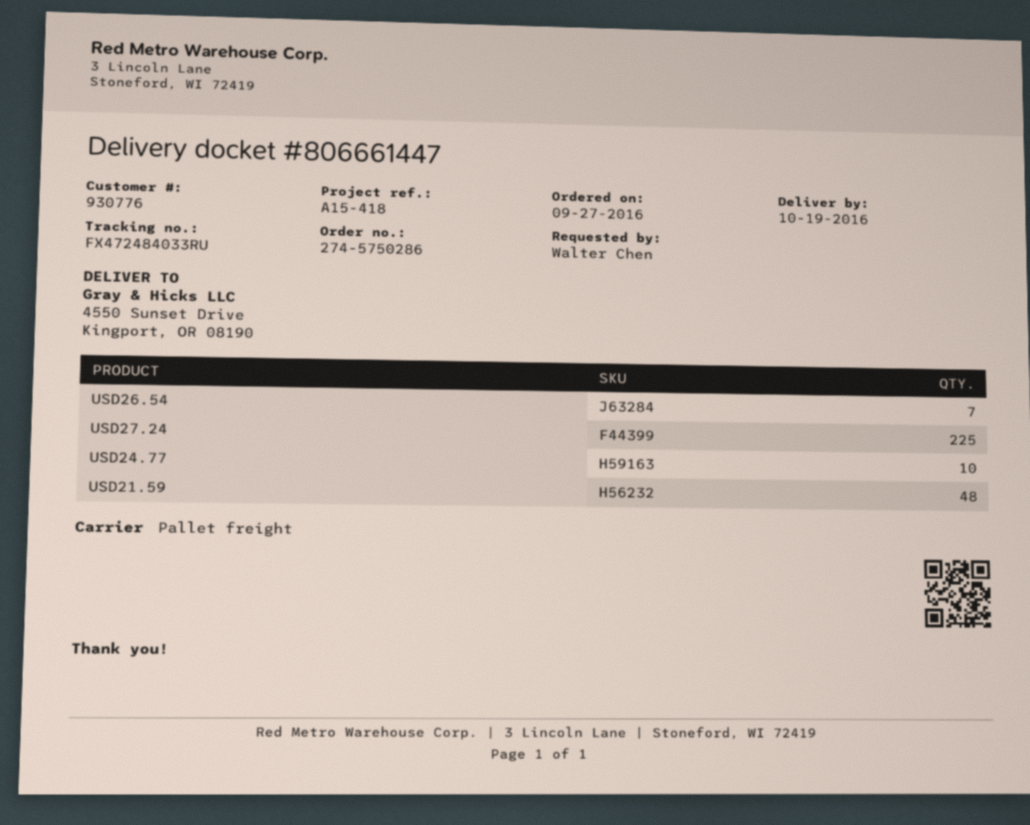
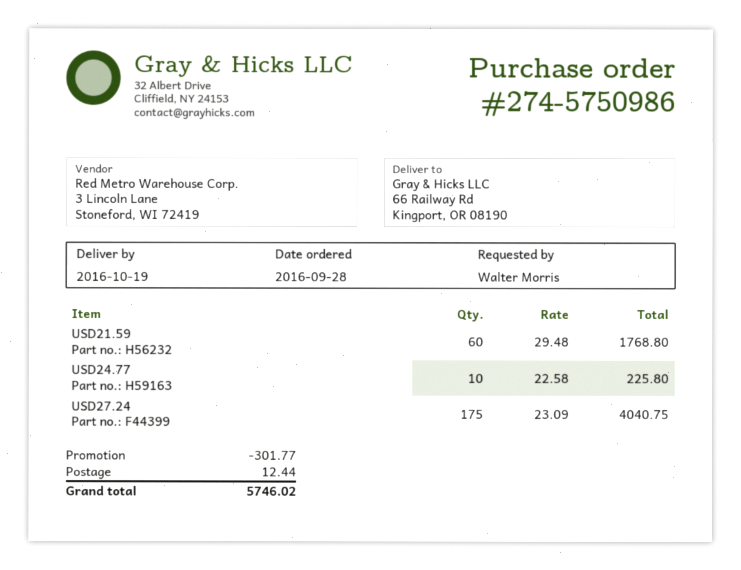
order number: 274-5750286 -> 274-5750986
order date: 2016-09-27 -> 2016-09-28
ordered by: Walter Chen -> Walter Morris
ship to: 4550 Sunset Drive, Kingport, OR 08190 -> 66 Railway Rd, Kingport, OR 08190
USD26.54: 7 -> none
USD27.24: 225 -> 175
USD21.59: 48 -> 60

